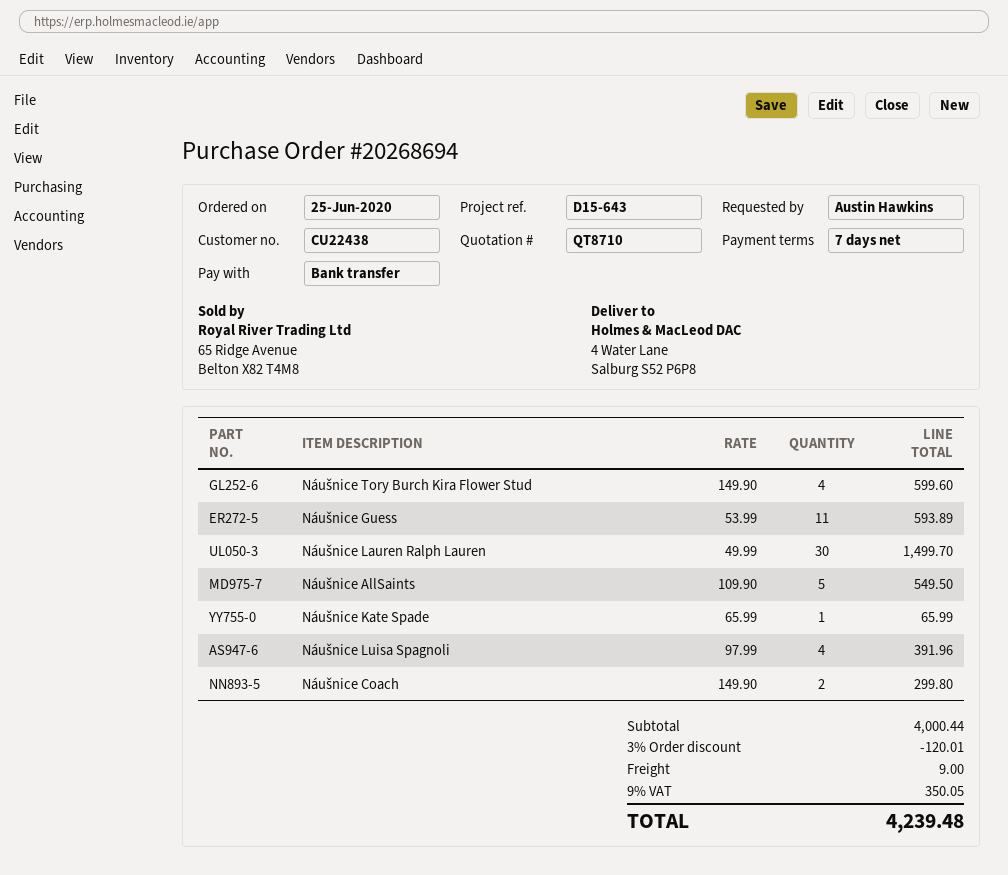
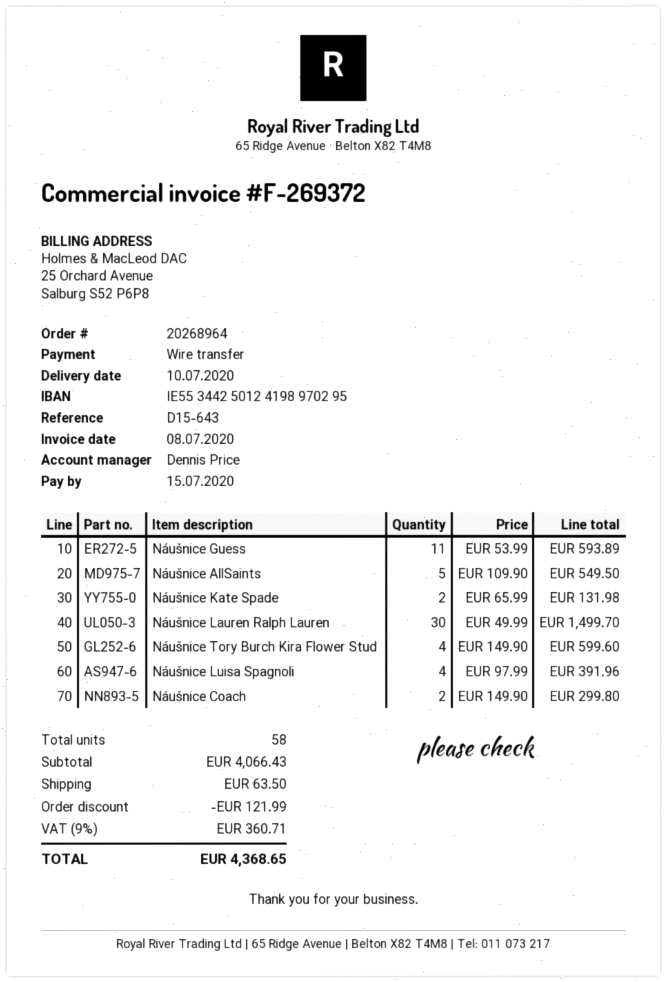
order number: 20268694 -> 20268964
Náušnice Kate Spade: 1 x 65.99 = 65.99 -> 2 x 65.99 = 131.98
subtotal: 4000.44 -> 4066.43
discount: 120.01 -> 121.99
shipping: 9.00 -> 63.50
tax: 9% = 350.05 -> 9% = 360.71
total: 4239.48 -> 4368.65

